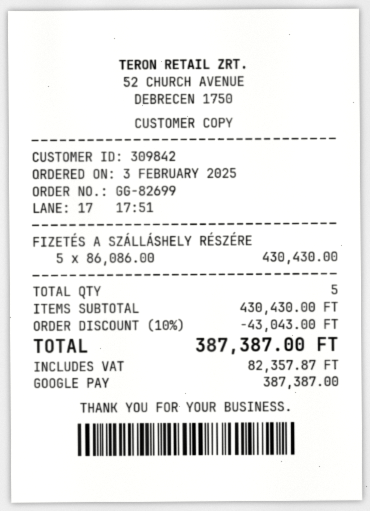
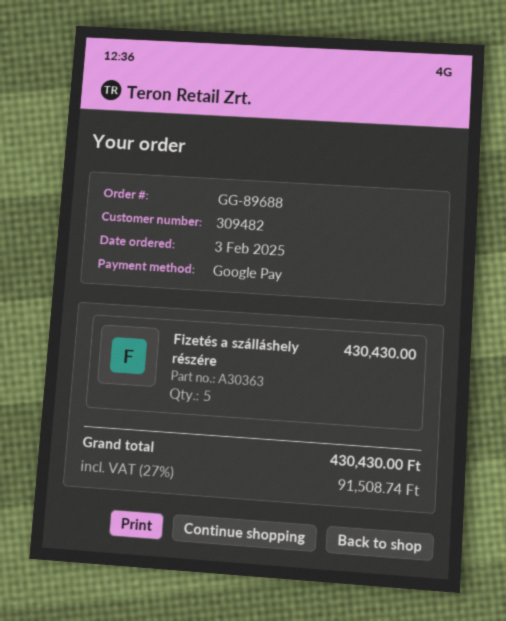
order number: GG-82699 -> GG-89688
customer number: 309842 -> 309482
discount: 10% = 43043.00 -> none
tax: 82357.87 -> 91508.74
total: 387387.00 -> 430430.00

